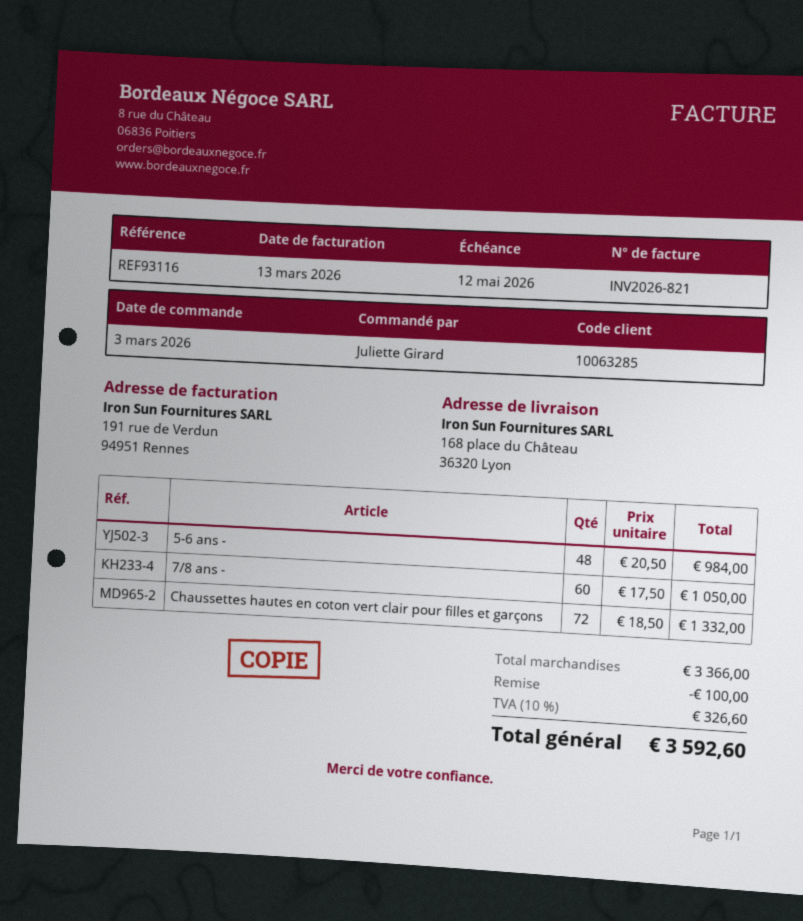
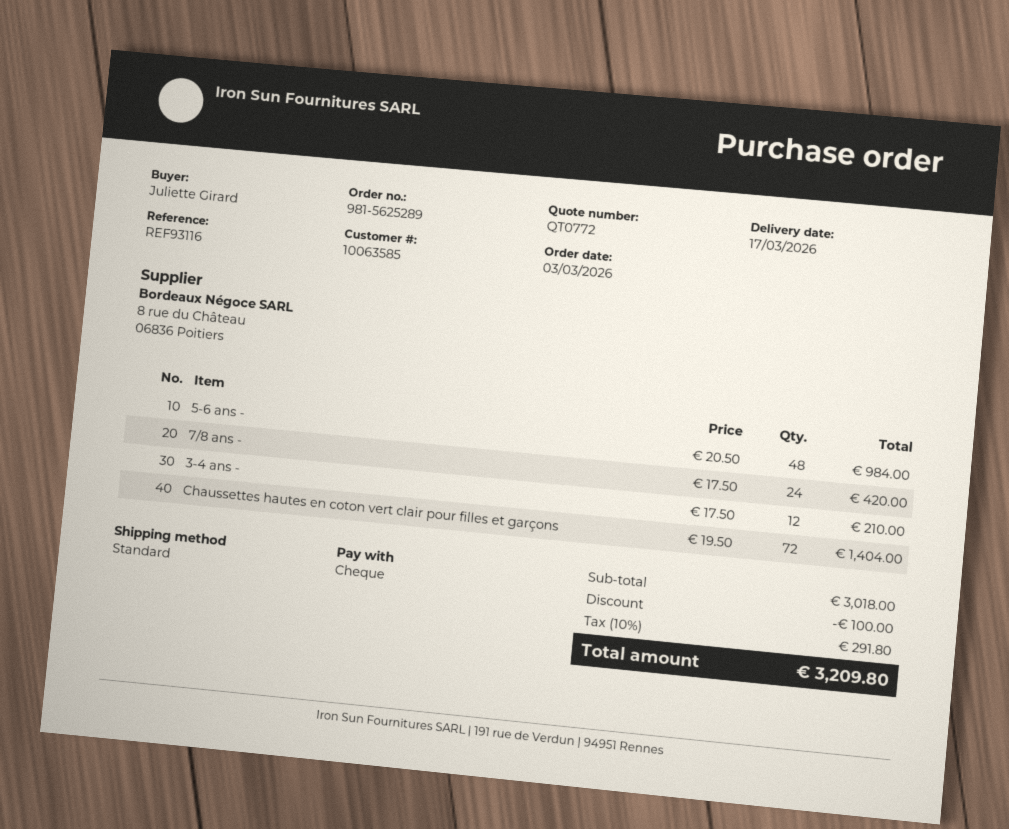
customer number: 10063285 -> 10063585
7/8 ans -: 60 x 17.50 = 1050.00 -> 24 x 17.50 = 420.00
Chaussettes hautes en coton vert clair pour filles et garçons: 72 x 18.50 = 1332.00 -> 72 x 19.50 = 1404.00
3-4 ans -: none -> 12 x 17.50 = 210.00
subtotal: 3366.00 -> 3018.00
tax: 10% = 326.60 -> 10% = 291.80
total: 3592.60 -> 3209.80

